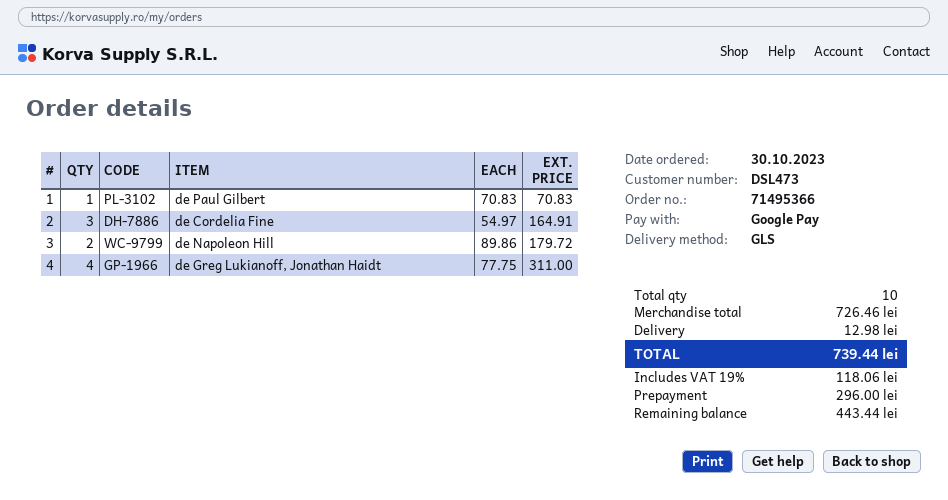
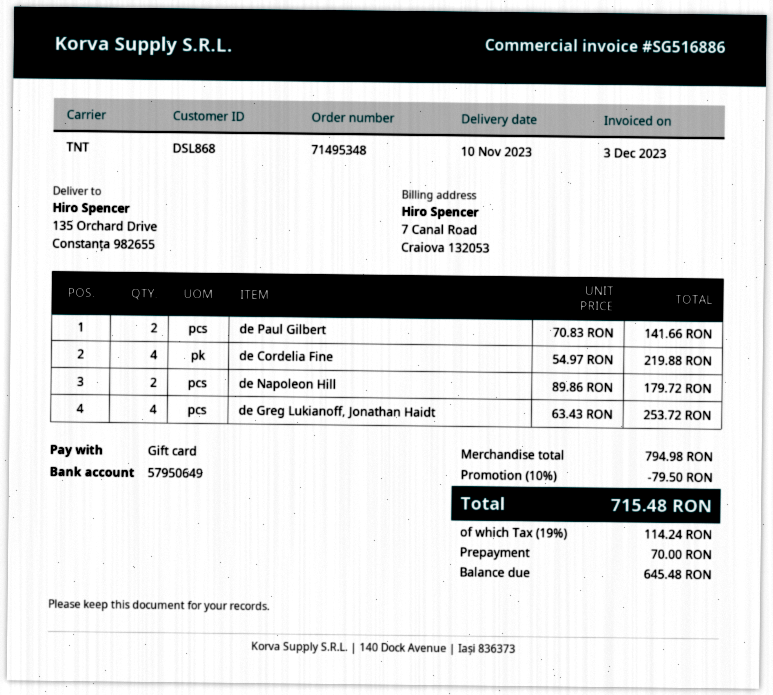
order number: 71495366 -> 71495348
customer number: DSL473 -> DSL868
payment method: Google Pay -> gift card
shipping method: GLS -> TNT
de Paul Gilbert: 1 x 70.83 = 70.83 -> 2 x 70.83 = 141.66
de Cordelia Fine: 3 x 54.97 = 164.91 -> 4 x 54.97 = 219.88
de Greg Lukianoff, Jonathan Haidt: 4 x 77.75 = 311.00 -> 4 x 63.43 = 253.72
subtotal: 726.46 -> 794.98
discount: none -> 10% = 79.50
shipping: 12.98 -> none
tax: 19% = 118.06 -> 19% = 114.24
total: 739.44 -> 715.48
deposit: 296.00 -> 70.00
balance: 443.44 -> 645.48

